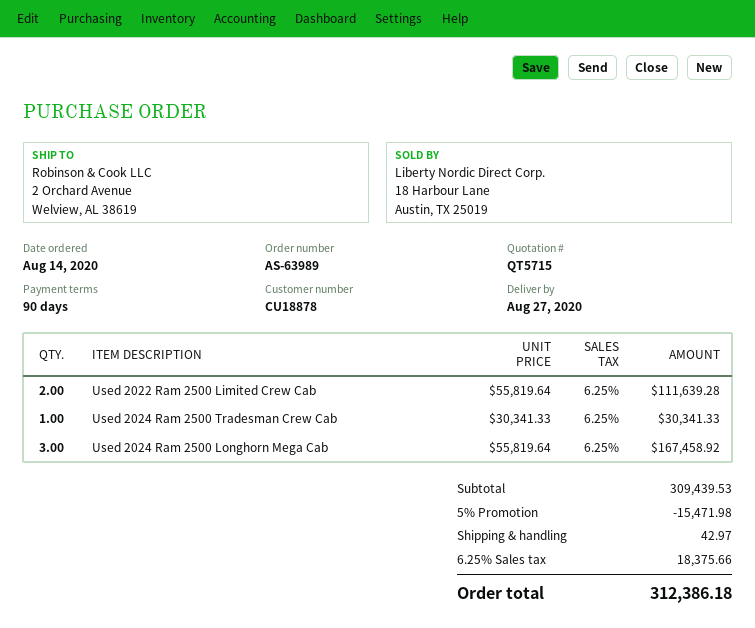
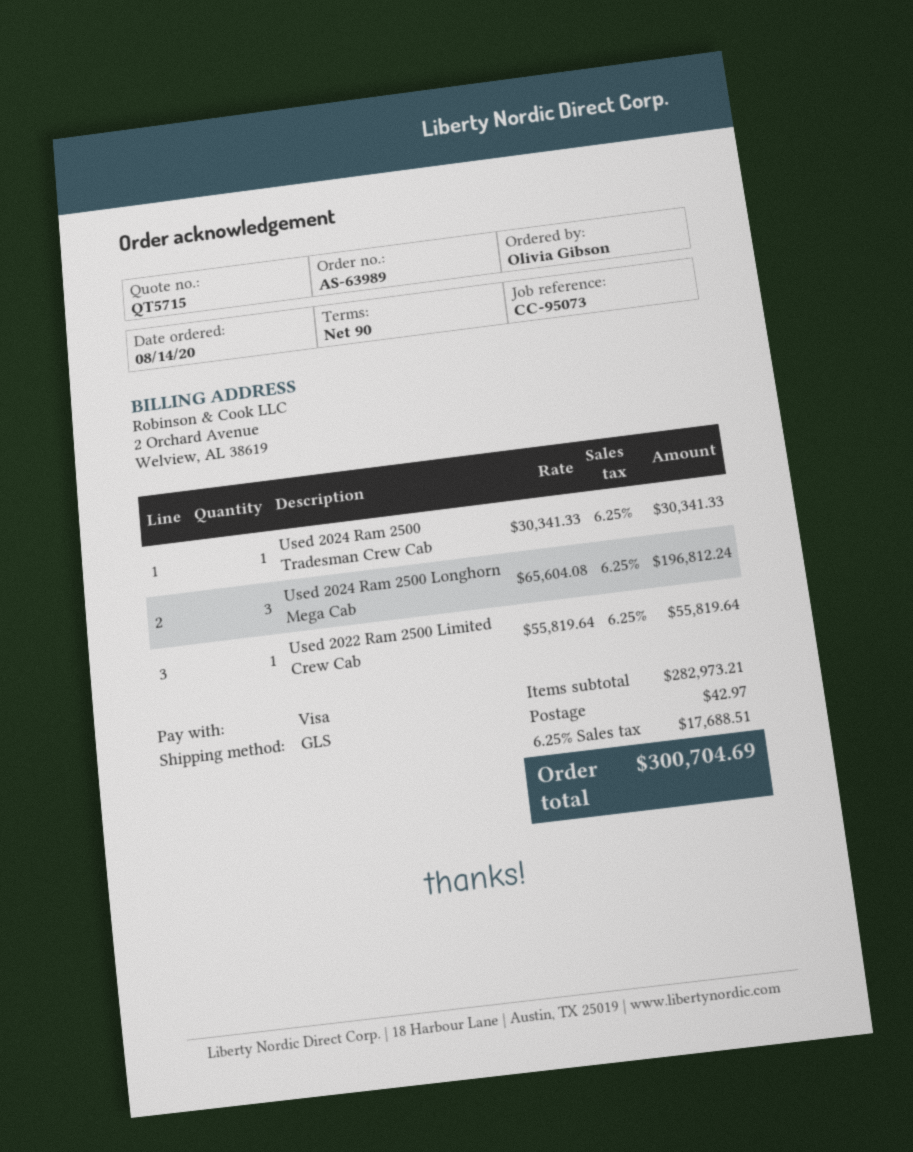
Used 2022 Ram 2500 Limited Crew Cab: 2 x 55819.64 = 111639.28 -> 1 x 55819.64 = 55819.64
Used 2024 Ram 2500 Longhorn Mega Cab: 3 x 55819.64 = 167458.92 -> 3 x 65604.08 = 196812.24
subtotal: 309439.53 -> 282973.21
discount: 5% = 15471.98 -> none
tax: 6.25% = 18375.66 -> 6.25% = 17688.51
total: 312386.18 -> 300704.69

